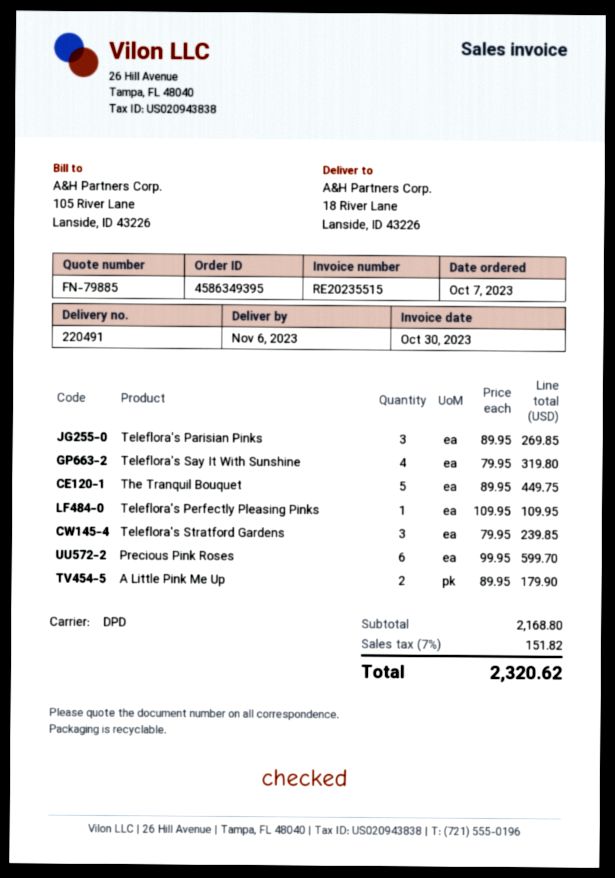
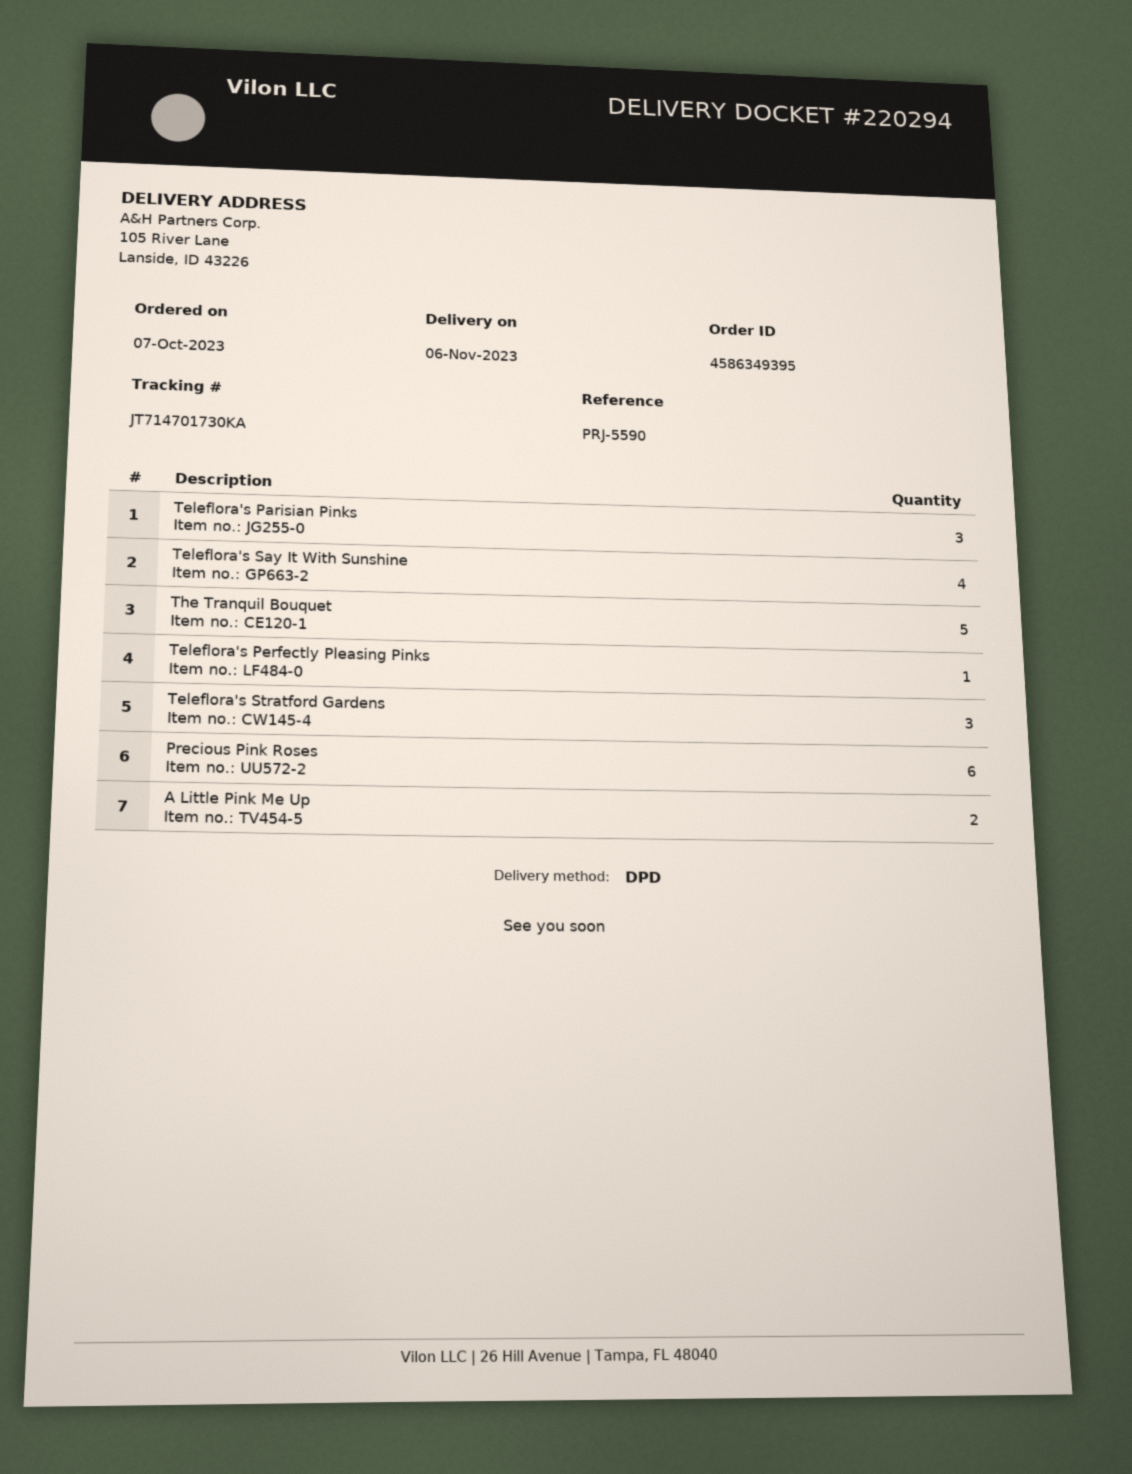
delivery note number: 220491 -> 220294
ship to: 18 River Lane, Lanside, ID 43226 -> 105 River Lane, Lanside, ID 43226

